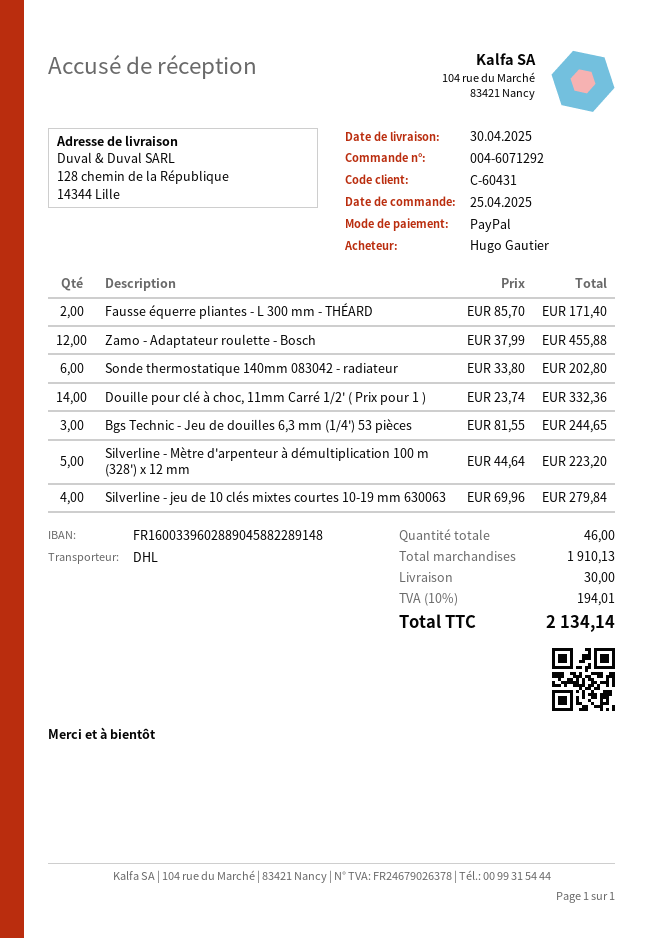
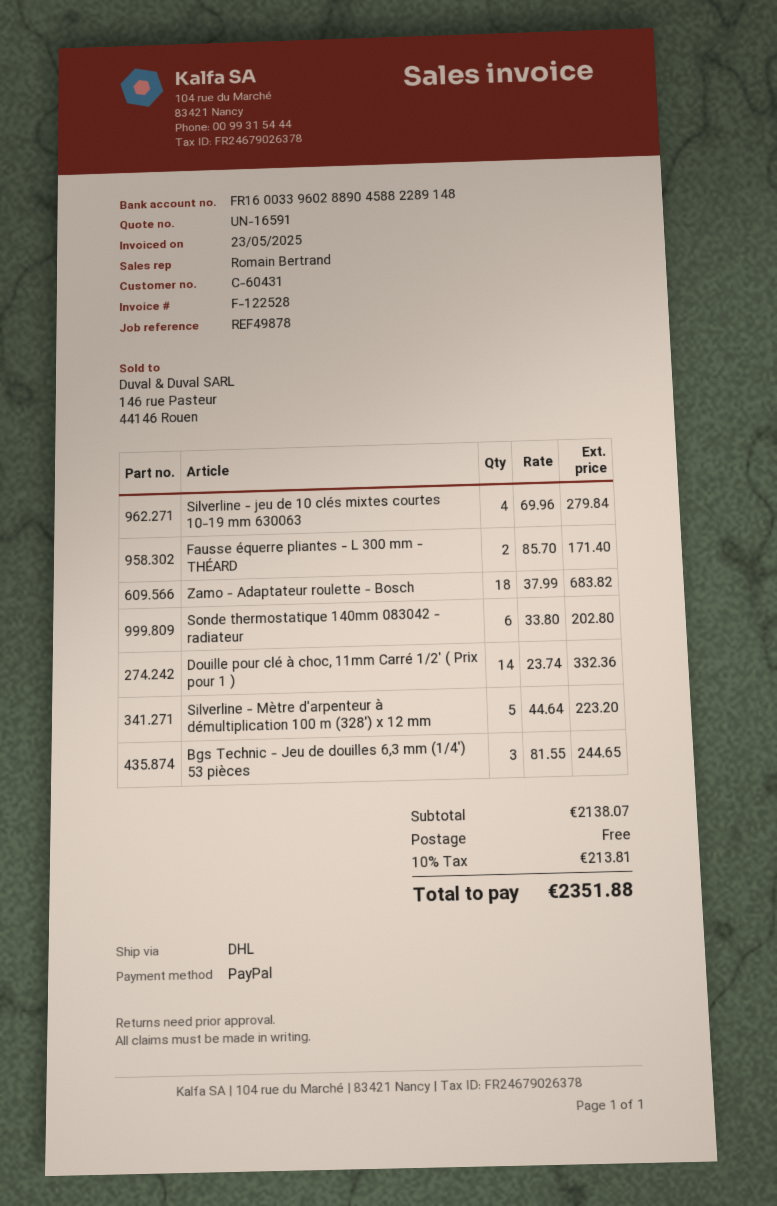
Zamo - Adaptateur roulette - Bosch: 12 x 37.99 = 455.88 -> 18 x 37.99 = 683.82
subtotal: 1910.13 -> 2138.07
shipping: 30.00 -> 0.00
tax: 10% = 194.01 -> 10% = 213.81
total: 2134.14 -> 2351.88

